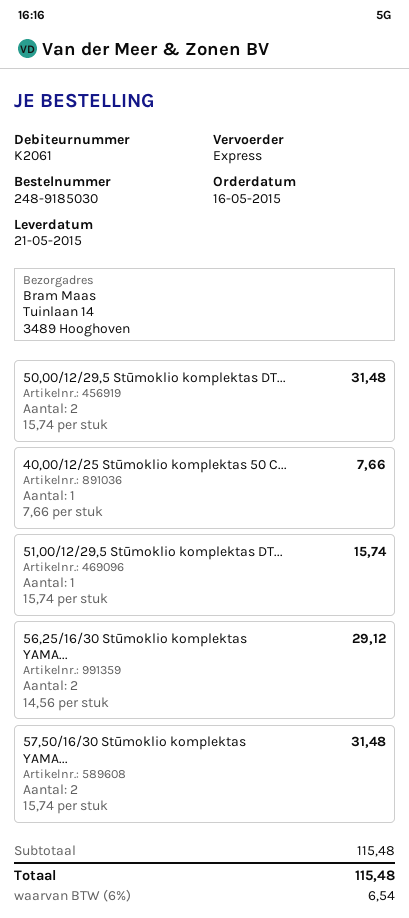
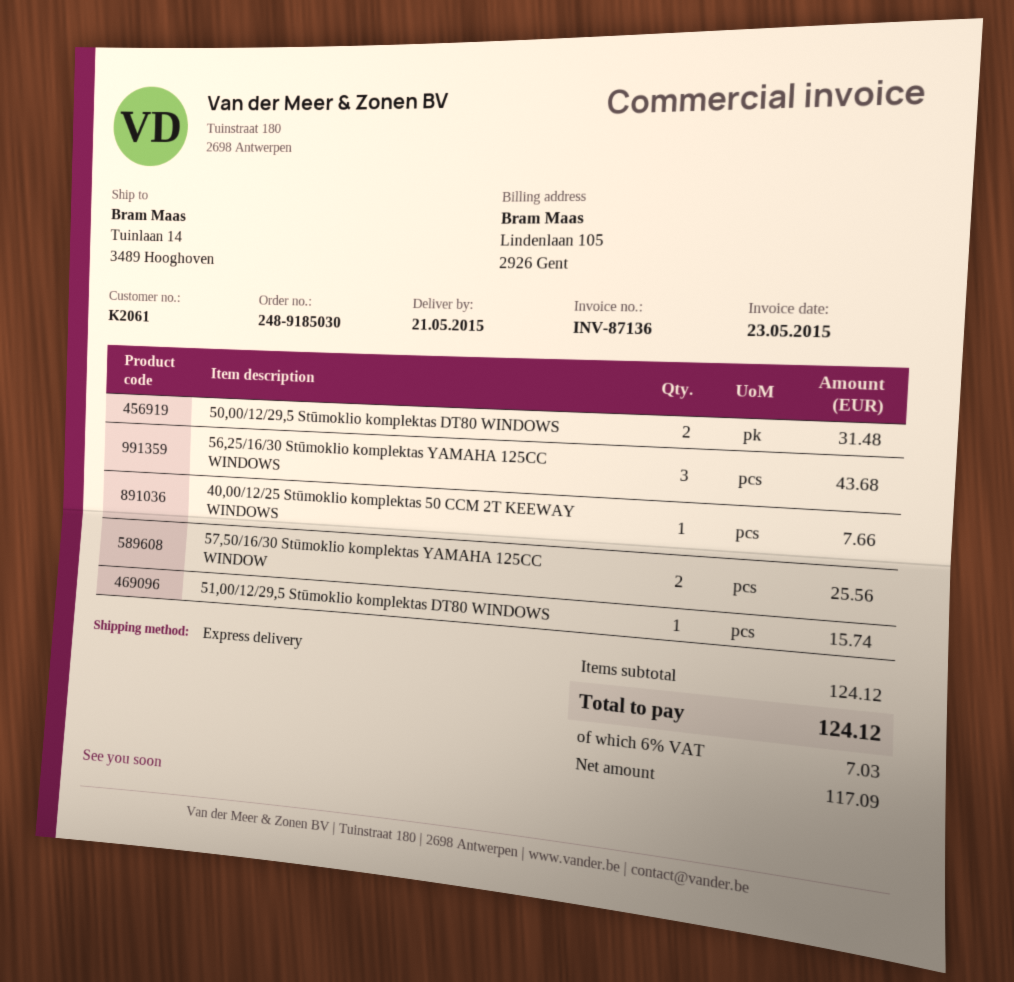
56,25/16/30 Stūmoklio komplektas YAMA...: 2 for 29.12 -> 3 for 43.68
57,50/16/30 Stūmoklio komplektas YAMA...: 2 for 31.48 -> 2 for 25.56
subtotal: 115.48 -> 124.12
tax: 6% = 6.54 -> 6% = 7.03
total: 115.48 -> 124.12

